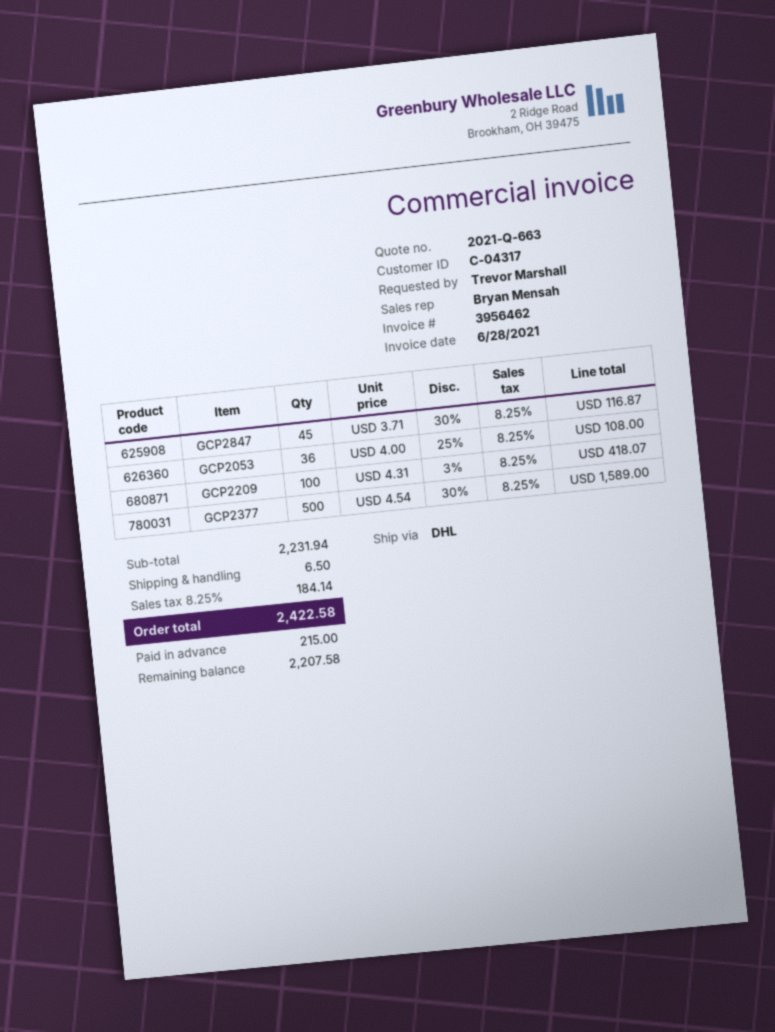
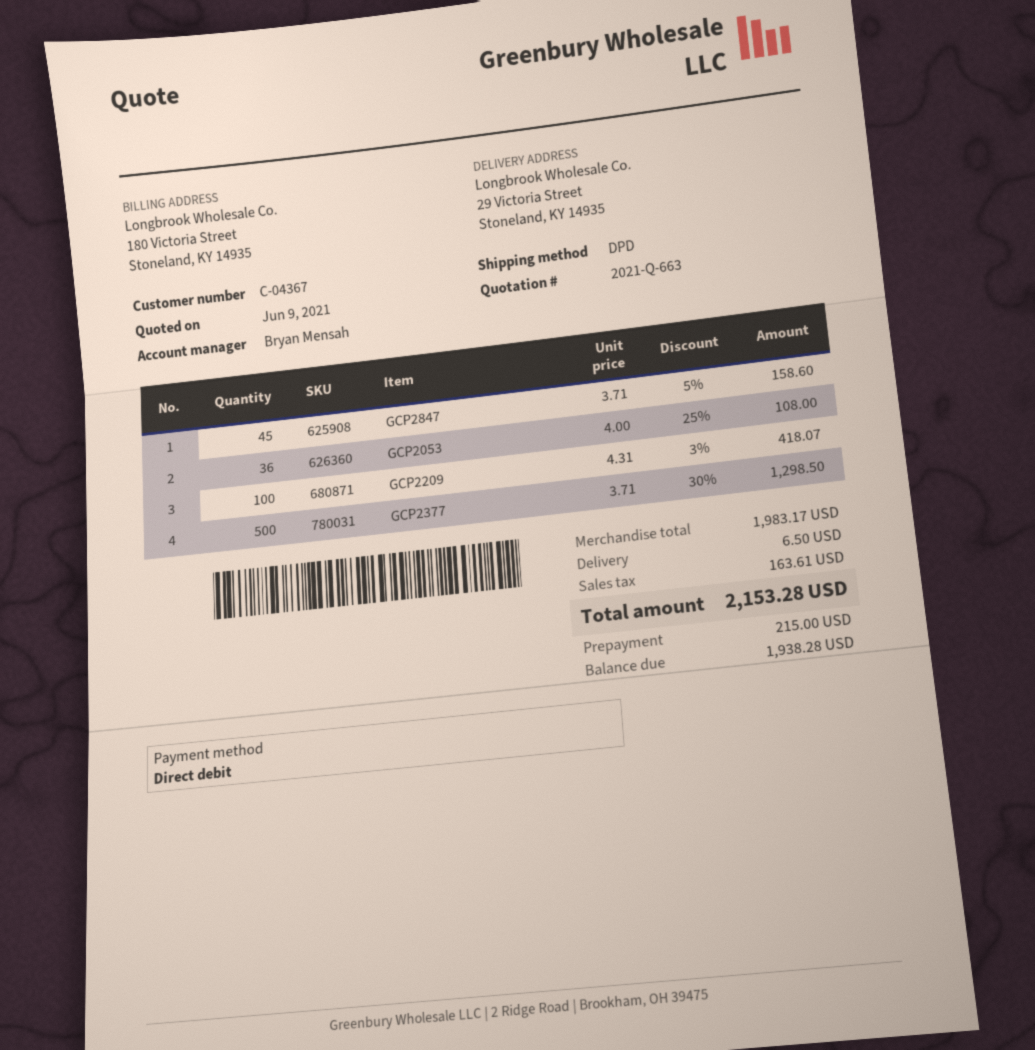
customer number: C-04317 -> C-04367
shipping method: DHL -> DPD
GCP2847: 45 x 3.71 - 30% = 116.87 -> 45 x 3.71 - 5% = 158.60
GCP2377: 500 x 4.54 - 30% = 1589.00 -> 500 x 3.71 - 30% = 1298.50
subtotal: 2231.94 -> 1983.17
tax: 184.14 -> 163.61
total: 2422.58 -> 2153.28
balance: 2207.58 -> 1938.28

